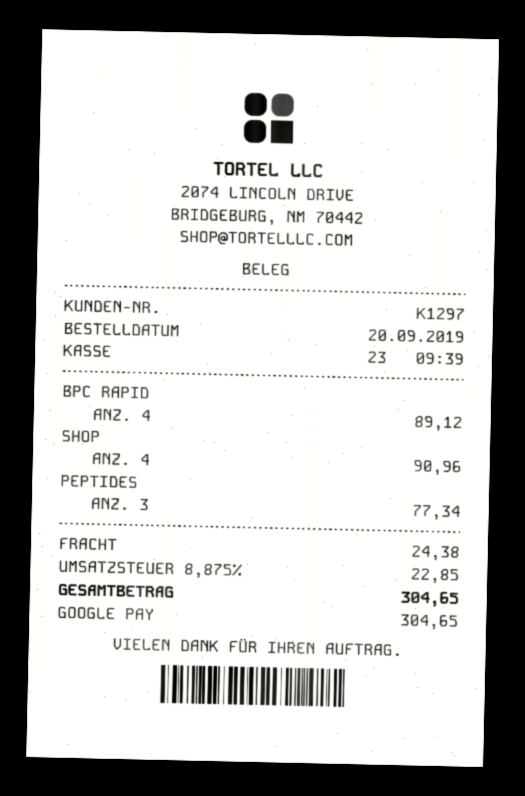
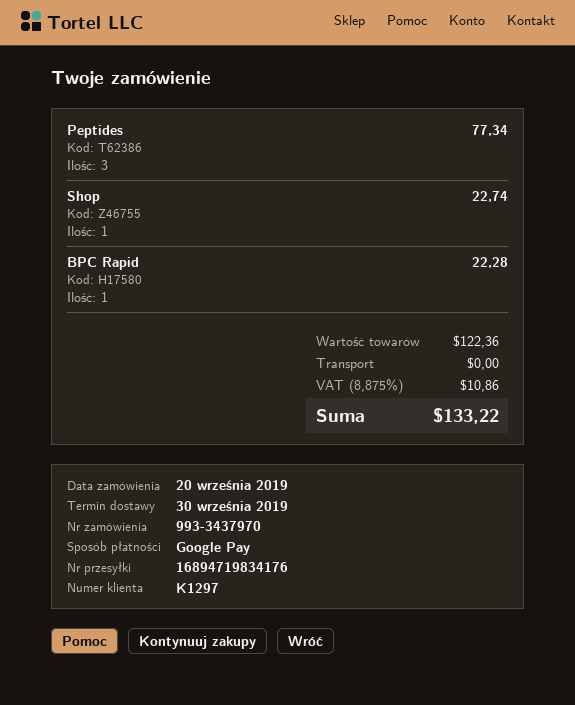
BPC RAPID: 4 for 89.12 -> 1 for 22.28
SHOP: 4 for 90.96 -> 1 for 22.74
shipping: 24.38 -> 0.00
tax: 8.875% = 22.85 -> 8.875% = 10.86
total: 304.65 -> 133.22

